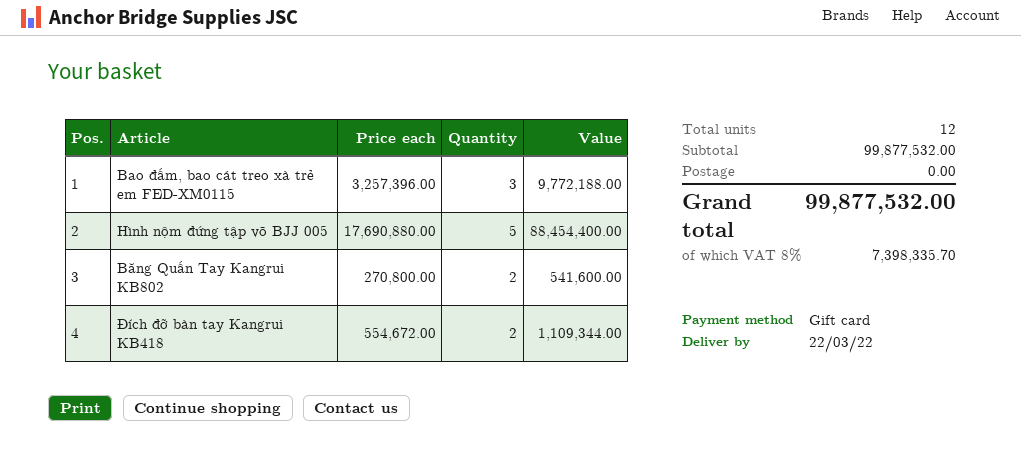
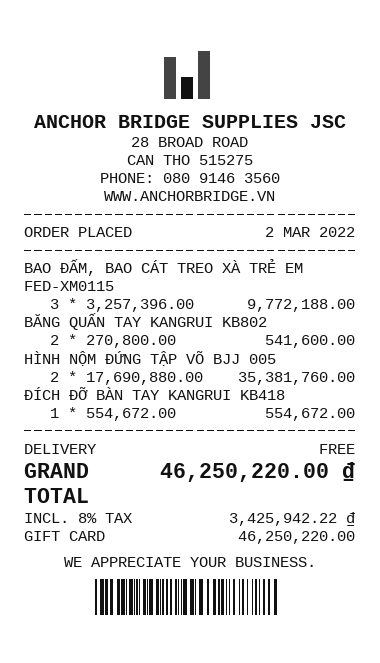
Hình nộm đứng tập võ BJJ 005: 5 x 17690880.00 = 88454400.00 -> 2 x 17690880.00 = 35381760.00
Đích đỡ bàn tay Kangrui KB418: 2 x 554672.00 = 1109344.00 -> 1 x 554672.00 = 554672.00
tax: 8% = 7398335.70 -> 8% = 3425942.22
total: 99877532.00 -> 46250220.00

